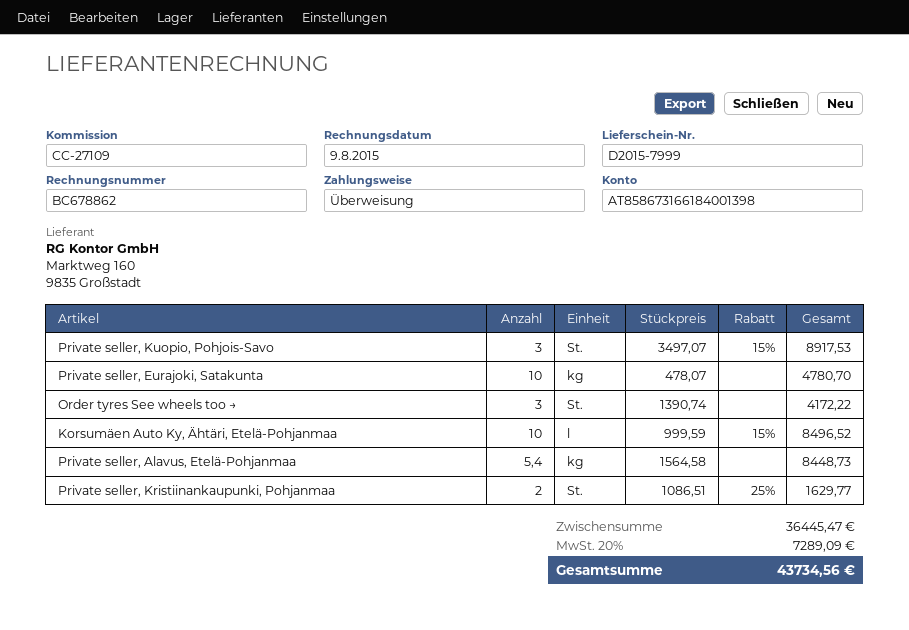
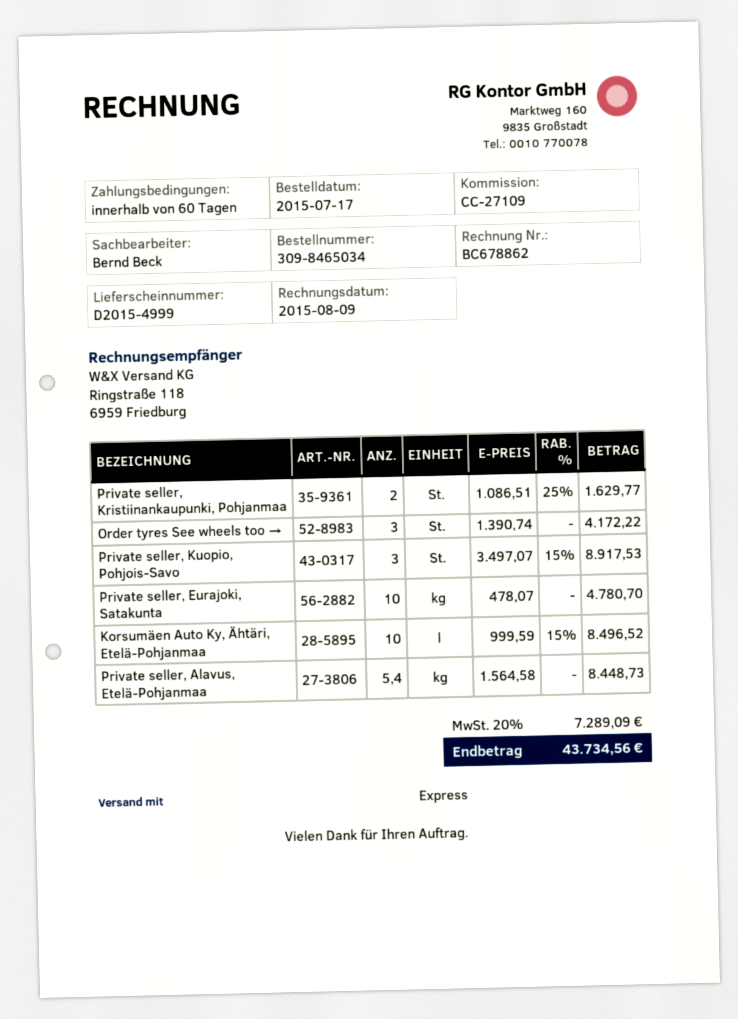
delivery note number: D2015-7999 -> D2015-4999

